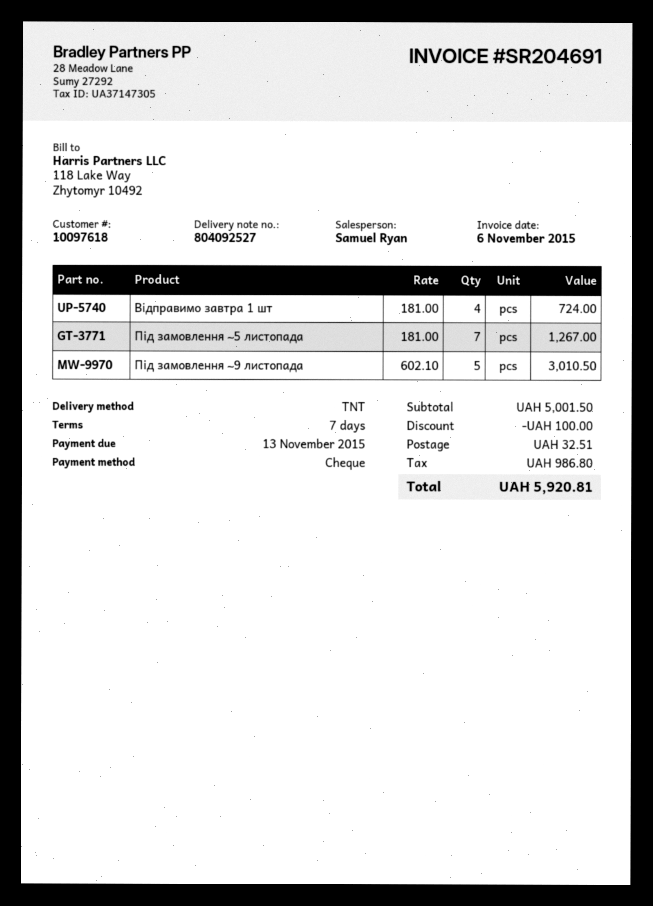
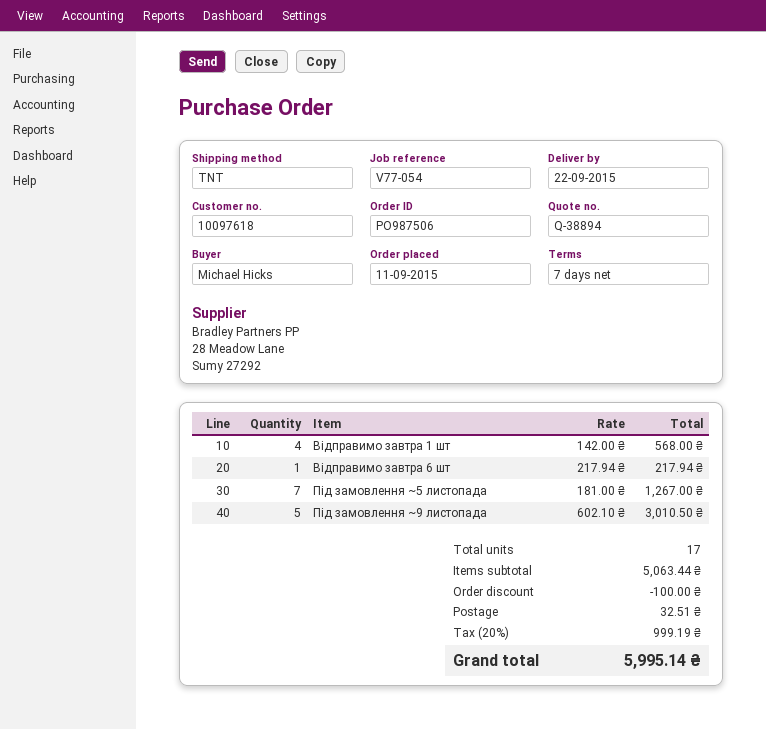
Відправимо завтра 1 шт: 4 x 181.00 = 724.00 -> 4 x 142.00 = 568.00
Відправимо завтра 6 шт: none -> 1 x 217.94 = 217.94
subtotal: 5001.50 -> 5063.44
tax: 986.80 -> 999.19
total: 5920.81 -> 5995.14

